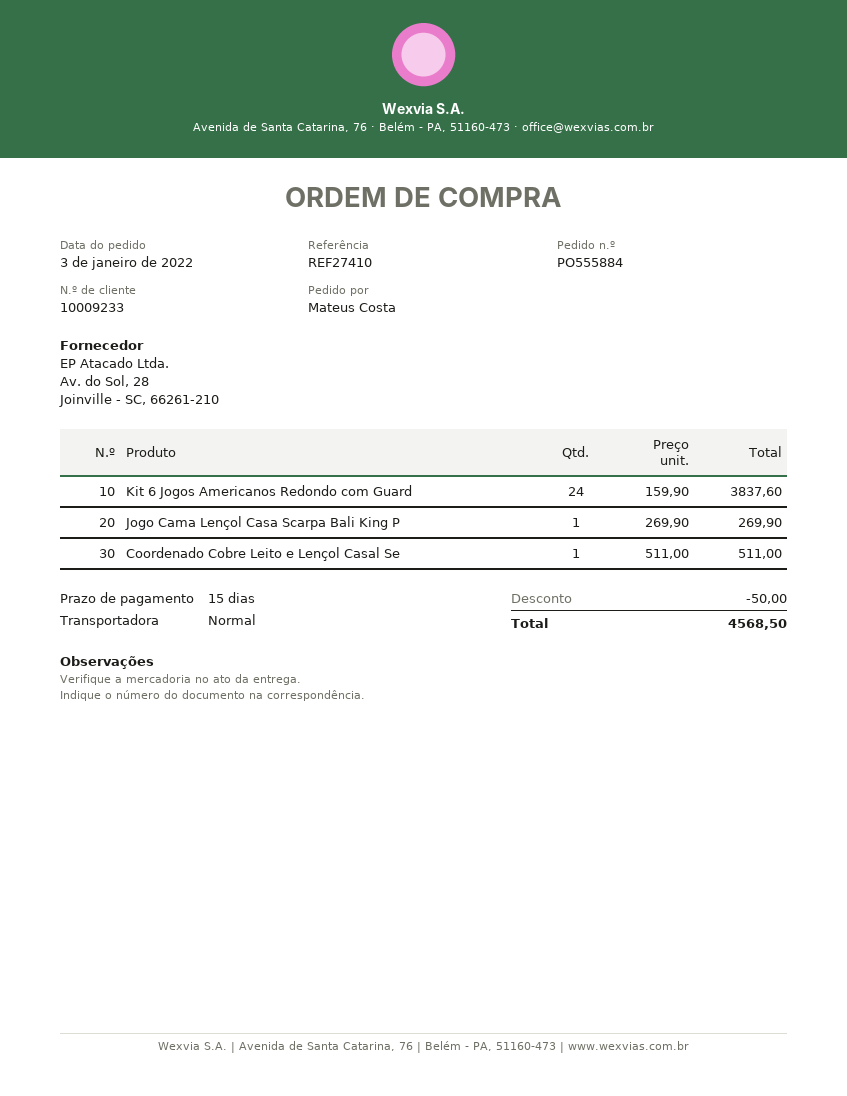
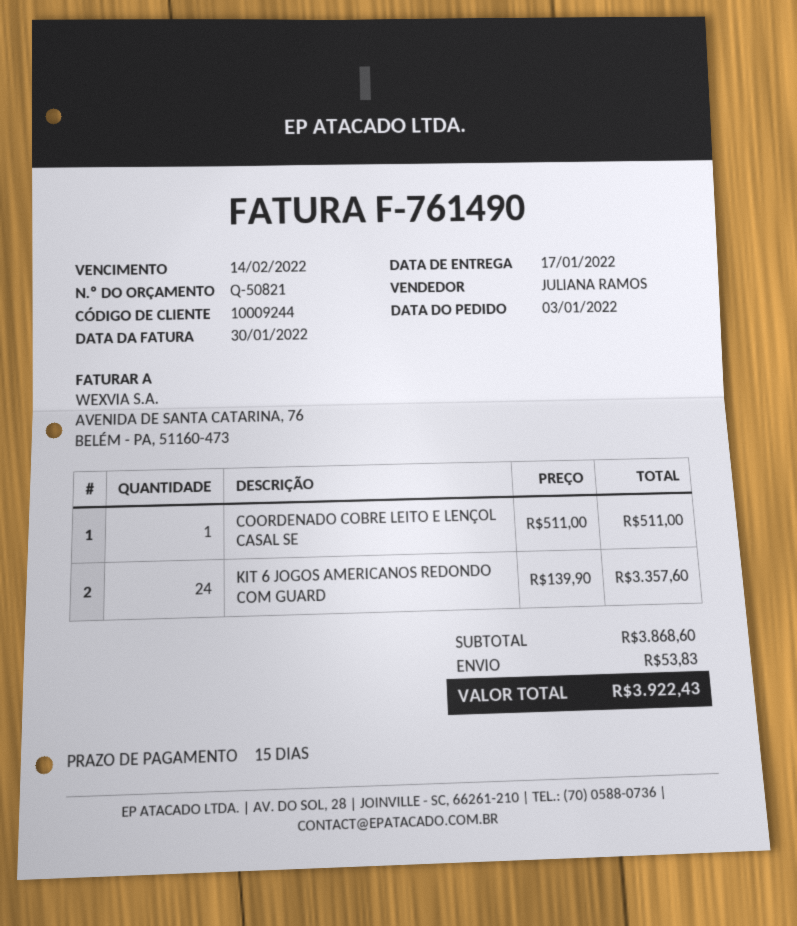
customer number: 10009233 -> 10009244
Kit 6 Jogos Americanos Redondo com Guard: 24 x 159.90 = 3837.60 -> 24 x 139.90 = 3357.60
Jogo Cama Lençol Casa Scarpa Bali King P: 1 x 269.90 = 269.90 -> none
discount: 50.00 -> none
shipping: none -> 53.83
total: 4568.50 -> 3922.43

